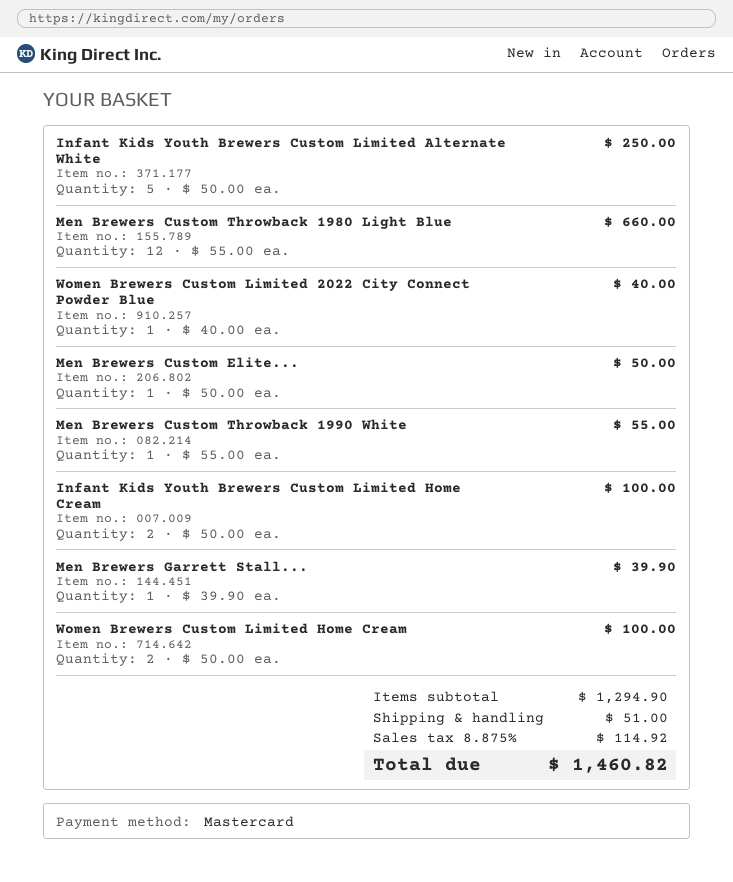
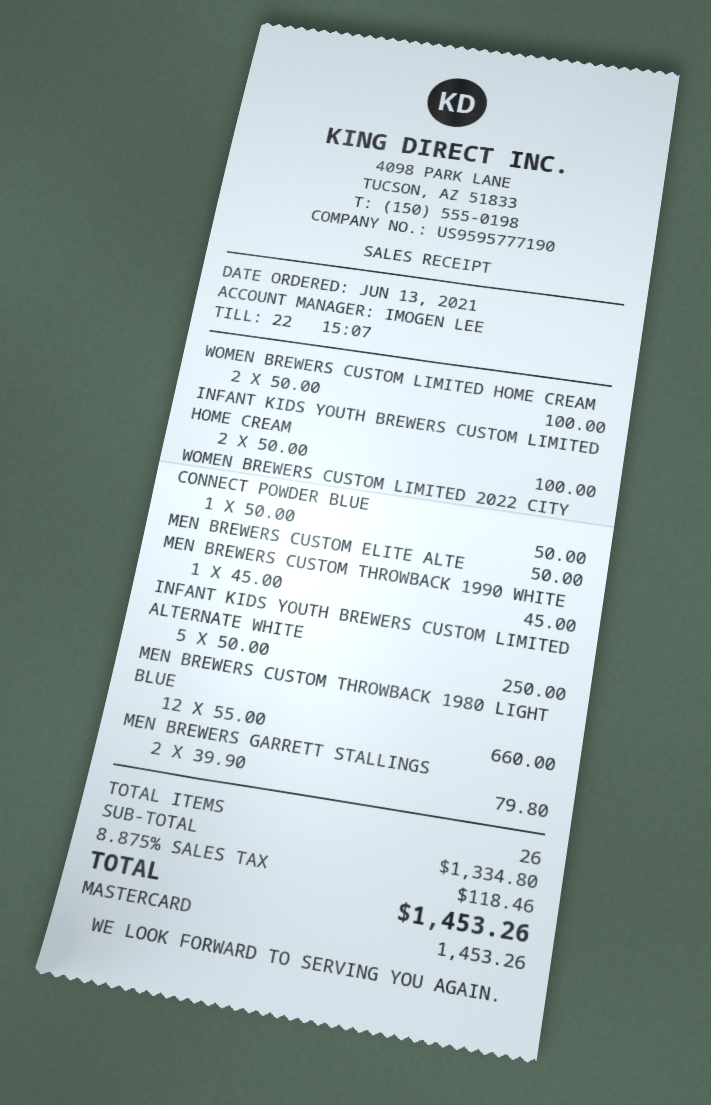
Women Brewers Custom Limited 2022 City Connect Powder Blue: 1 x 40.00 = 40.00 -> 1 x 50.00 = 50.00
Men Brewers Custom Throwback 1990 White: 1 x 55.00 = 55.00 -> 1 x 45.00 = 45.00
Men Brewers Garrett Stall...: 1 x 39.90 = 39.90 -> 2 x 39.90 = 79.80
subtotal: 1294.90 -> 1334.80
shipping: 51.00 -> none
tax: 8.875% = 114.92 -> 8.875% = 118.46
total: 1460.82 -> 1453.26

